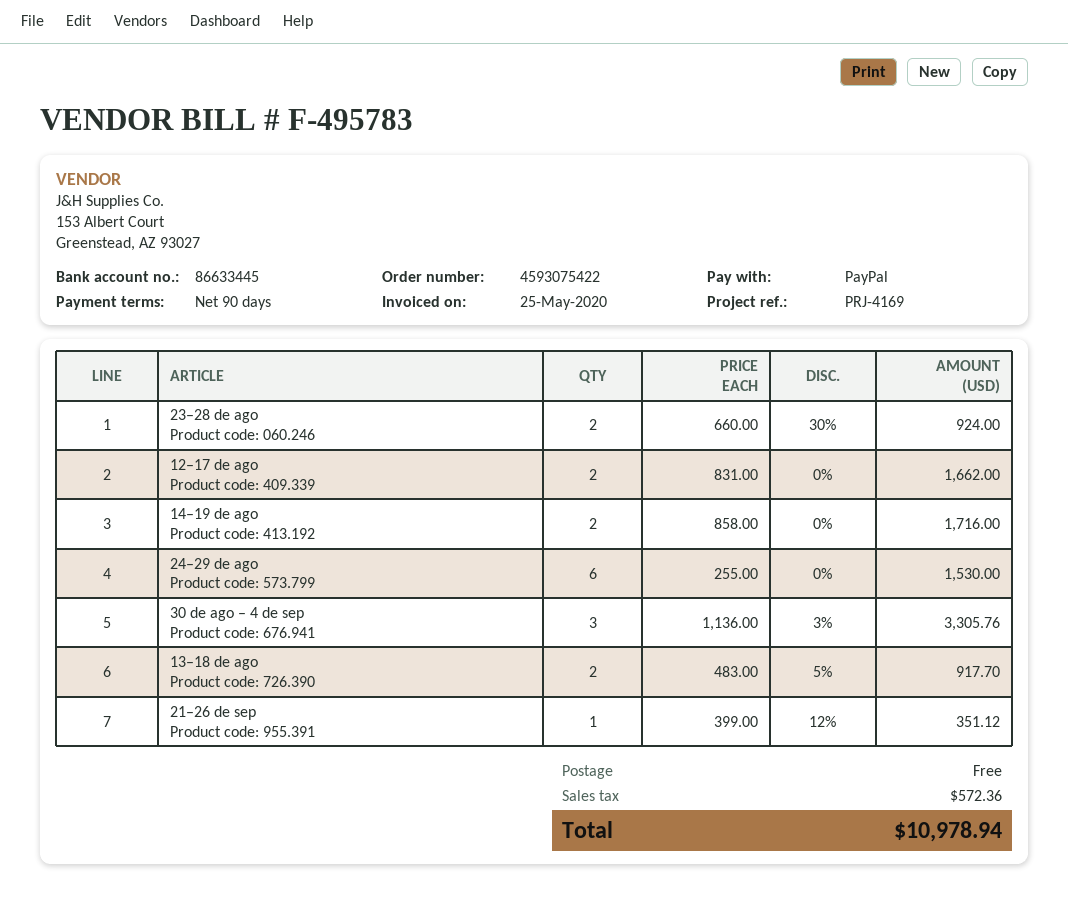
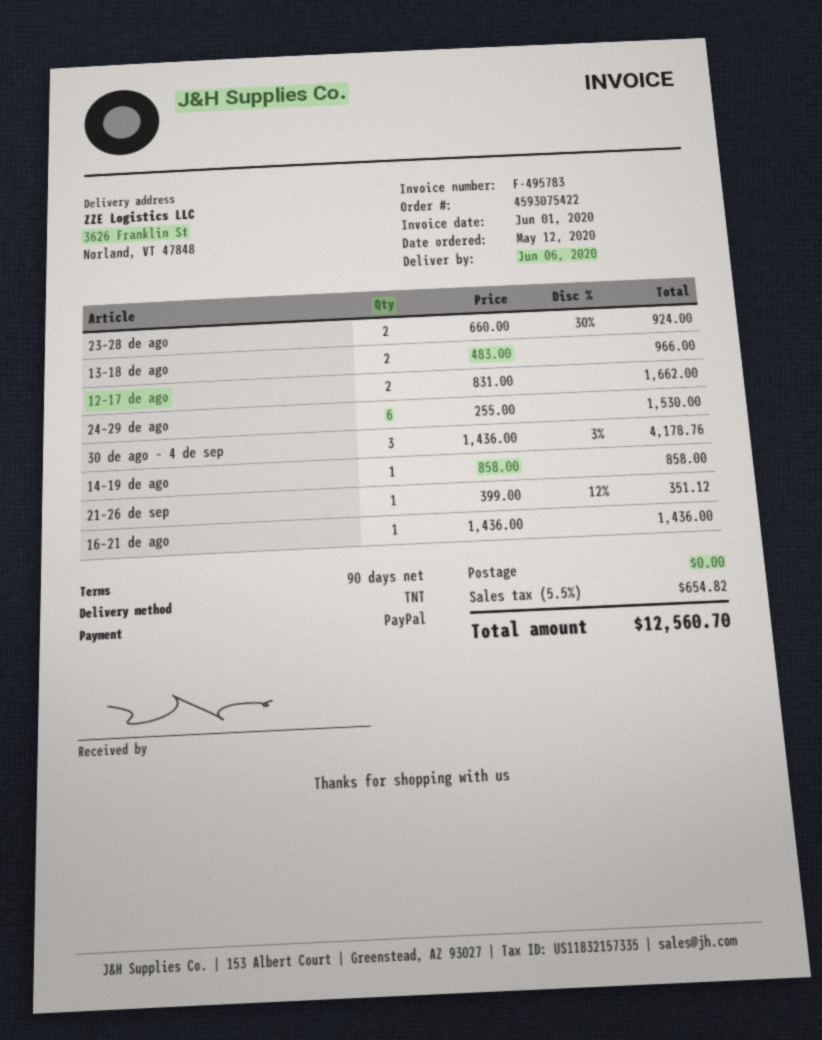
invoice date: 2020-05-25 -> 2020-06-01
14–19 de ago: 2 x 858.00 = 1716.00 -> 1 x 858.00 = 858.00
30 de ago – 4 de sep: 3 x 1136.00 - 3% = 3305.76 -> 3 x 1436.00 - 3% = 4178.76
13–18 de ago: 2 x 483.00 - 5% = 917.70 -> 2 x 483.00 = 966.00
16–21 de ago: none -> 1 x 1436.00 = 1436.00
tax: 572.36 -> 654.82
total: 10978.94 -> 12560.70

